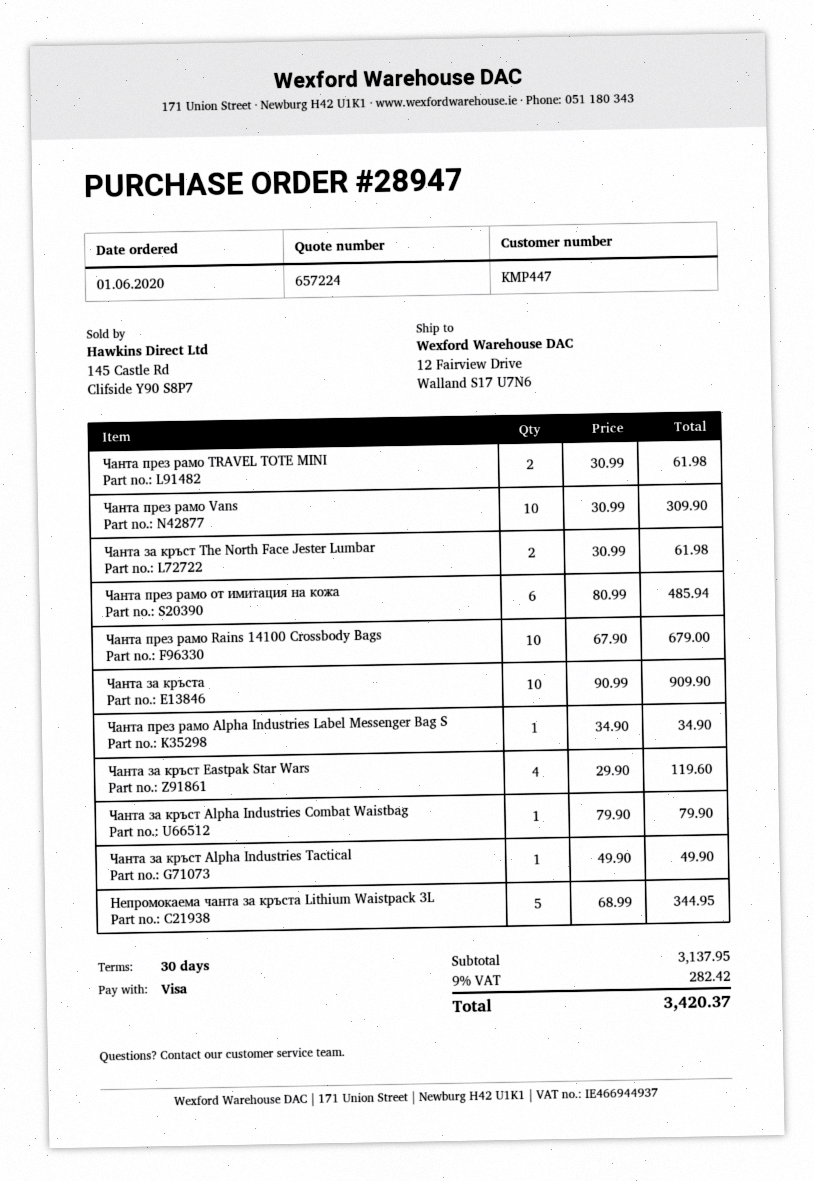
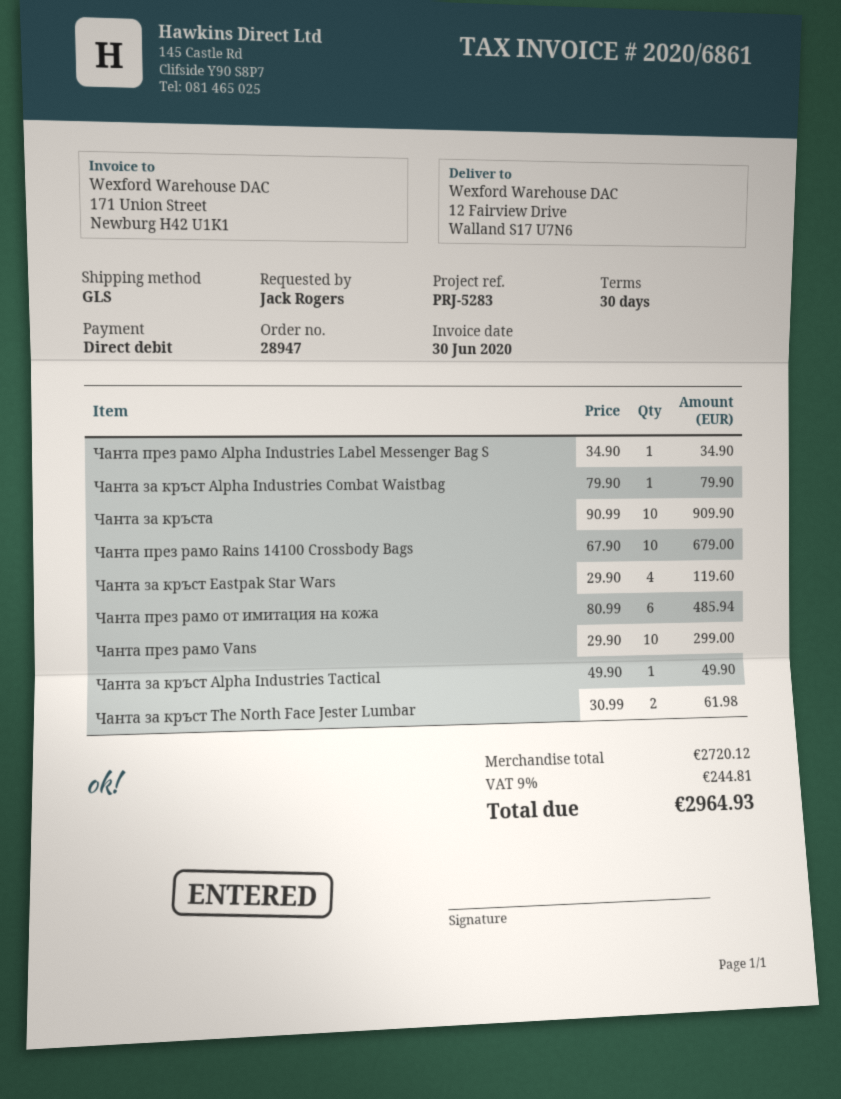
payment method: Visa -> direct debit
Чанта през рамо TRAVEL TOTE MINI: 2 x 30.99 = 61.98 -> none
Чанта през рамо Vans: 10 x 30.99 = 309.90 -> 10 x 29.90 = 299.00
Непромокаема чанта за кръста Lithium Waistpack 3L: 5 x 68.99 = 344.95 -> none
subtotal: 3137.95 -> 2720.12
tax: 9% = 282.42 -> 9% = 244.81
total: 3420.37 -> 2964.93

